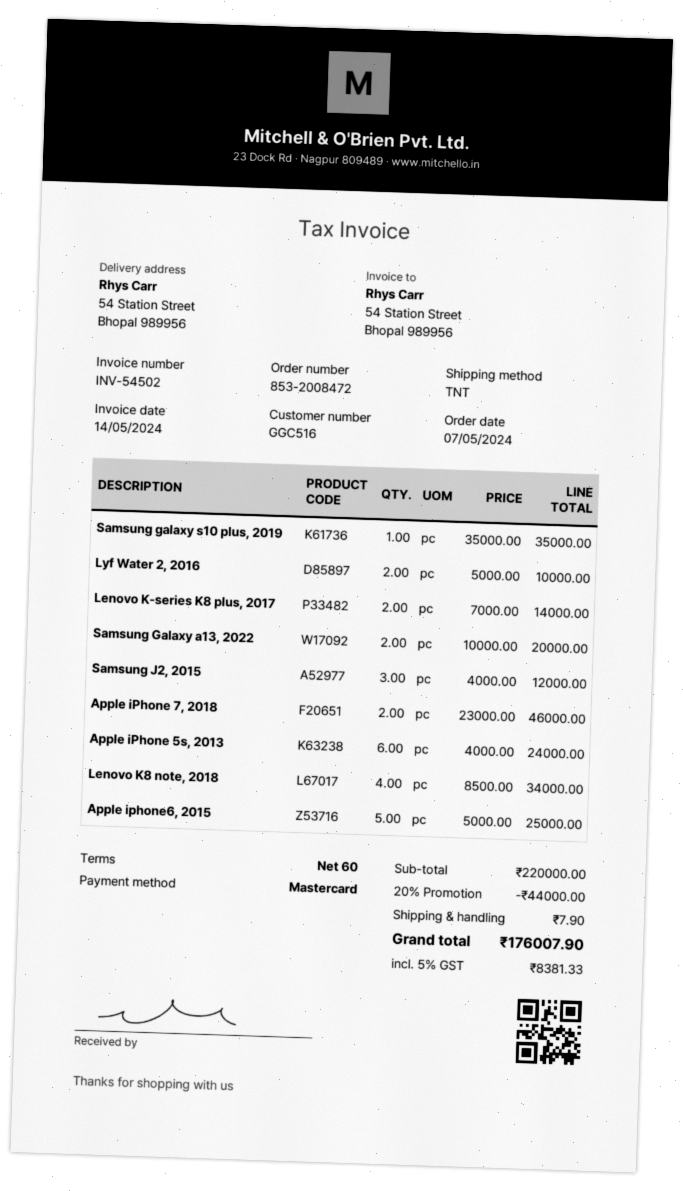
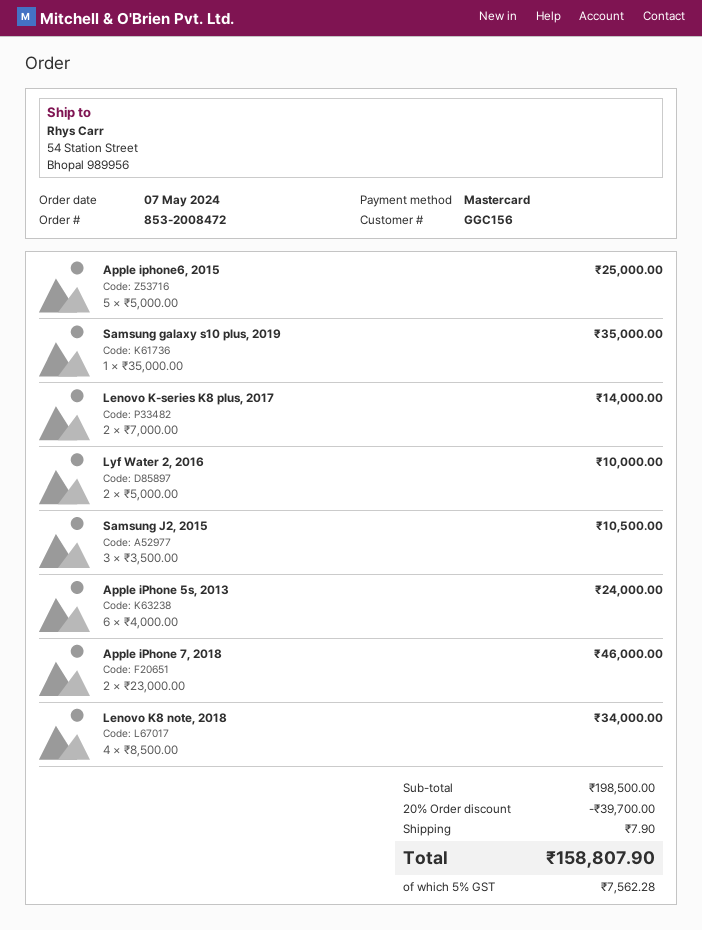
customer number: GGC516 -> GGC156
Samsung Galaxy a13, 2022: 2 x 10000.00 = 20000.00 -> none
Samsung J2, 2015: 3 x 4000.00 = 12000.00 -> 3 x 3500.00 = 10500.00
subtotal: 220000.00 -> 198500.00
discount: 20% = 44000.00 -> 20% = 39700.00
tax: 5% = 8381.33 -> 5% = 7562.28
total: 176007.90 -> 158807.90

